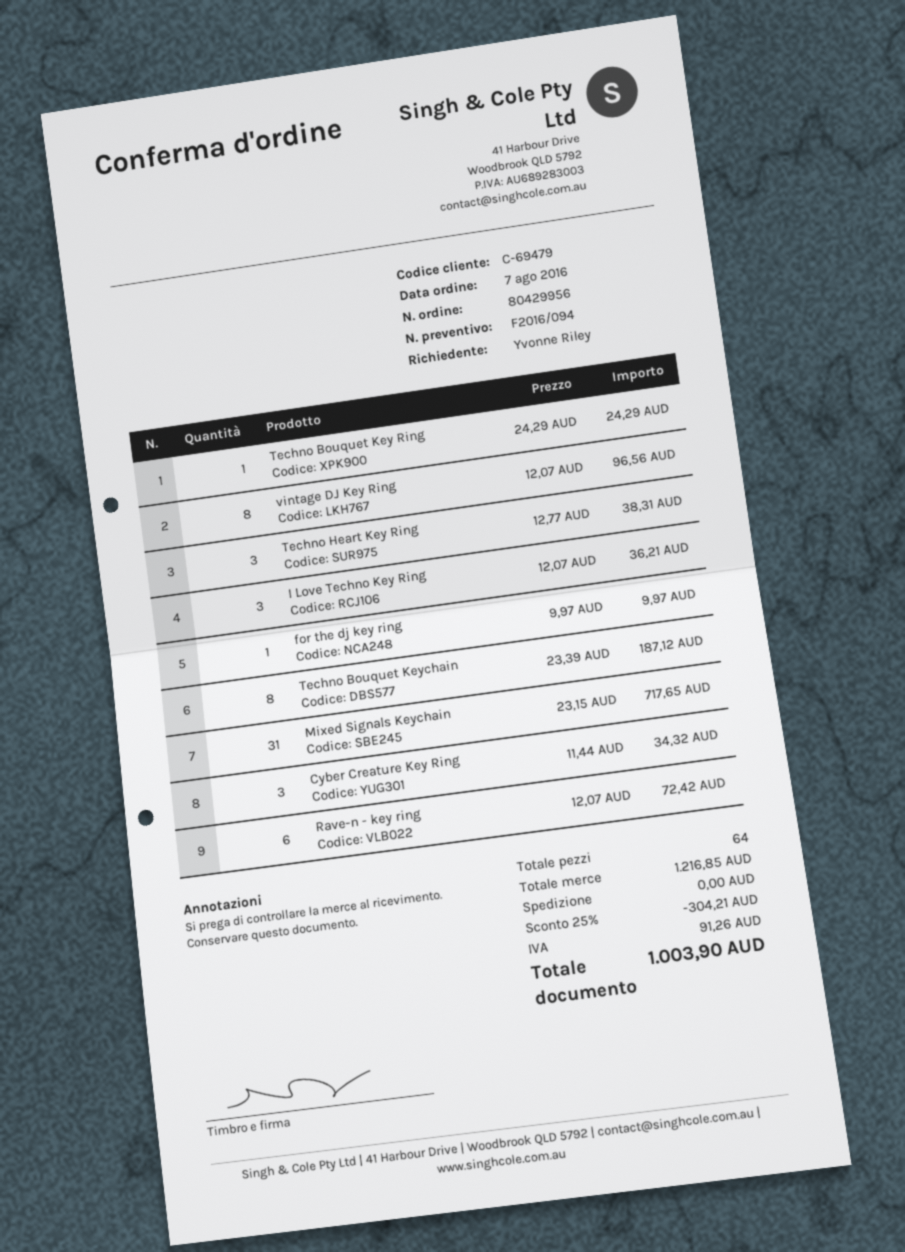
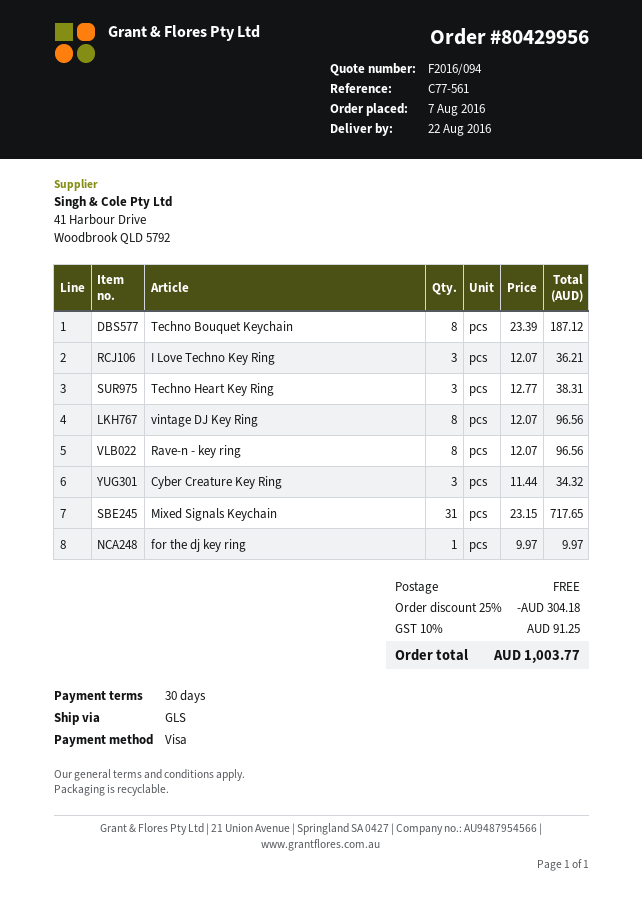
Techno Bouquet Key Ring: 1 x 24.29 = 24.29 -> none
Rave-n - key ring: 6 x 12.07 = 72.42 -> 8 x 12.07 = 96.56
discount: 25% = 304.21 -> 25% = 304.18
tax: 91.26 -> 91.25
total: 1003.90 -> 1003.77

